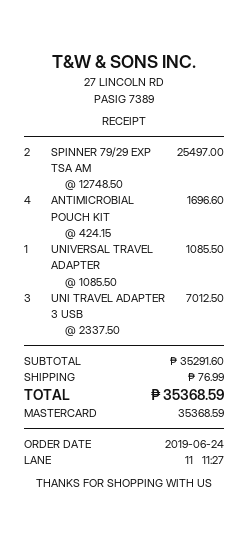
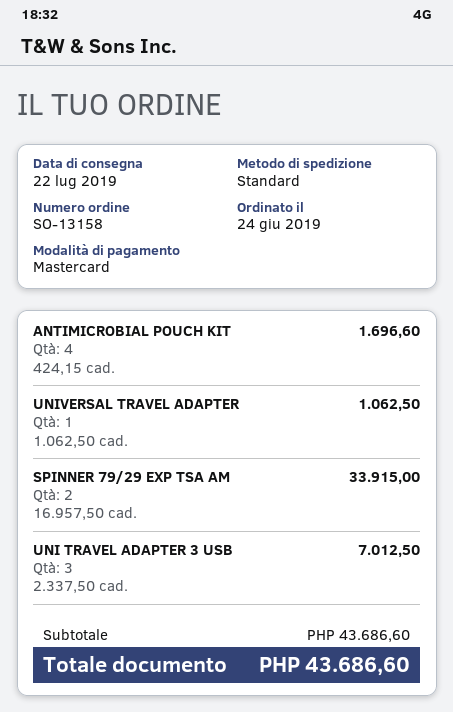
SPINNER 79/29 EXP TSA AM: 2 x 12748.50 = 25497.00 -> 2 x 16957.50 = 33915.00
UNIVERSAL TRAVEL ADAPTER: 1 x 1085.50 = 1085.50 -> 1 x 1062.50 = 1062.50
subtotal: 35291.60 -> 43686.60
shipping: 76.99 -> none
total: 35368.59 -> 43686.60

